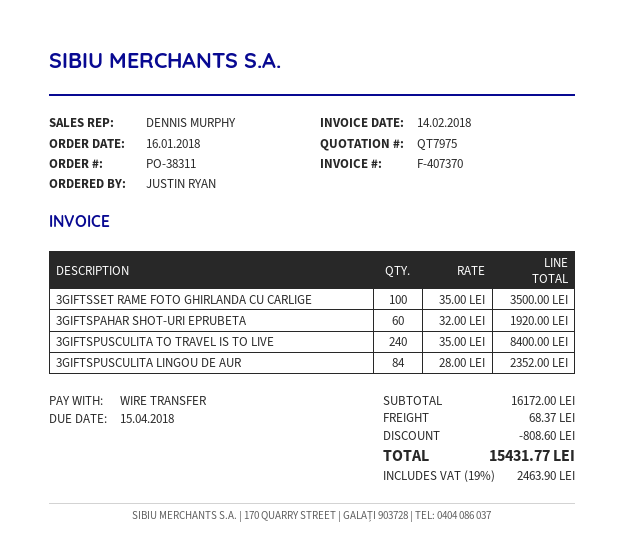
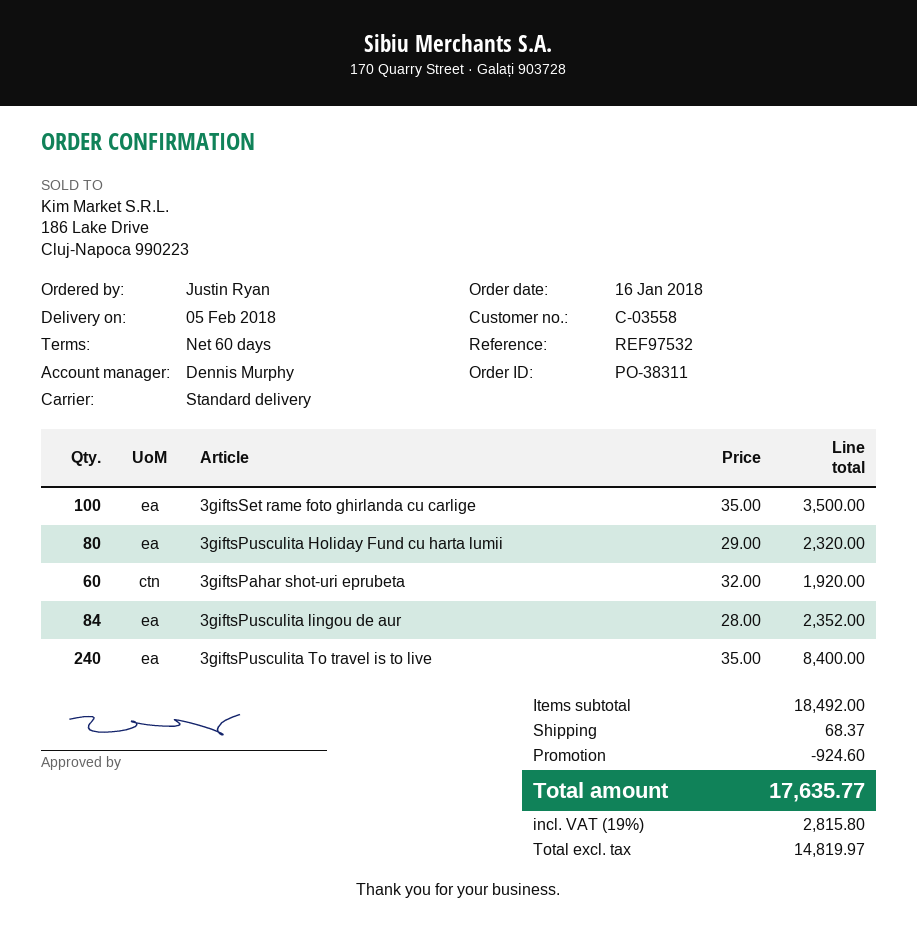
3giftsPusculita Holiday Fund cu harta lumii: none -> 80 x 29.00 = 2320.00
subtotal: 16172.00 -> 18492.00
discount: 808.60 -> 924.60
tax: 19% = 2463.90 -> 19% = 2815.80
total: 15431.77 -> 17635.77

